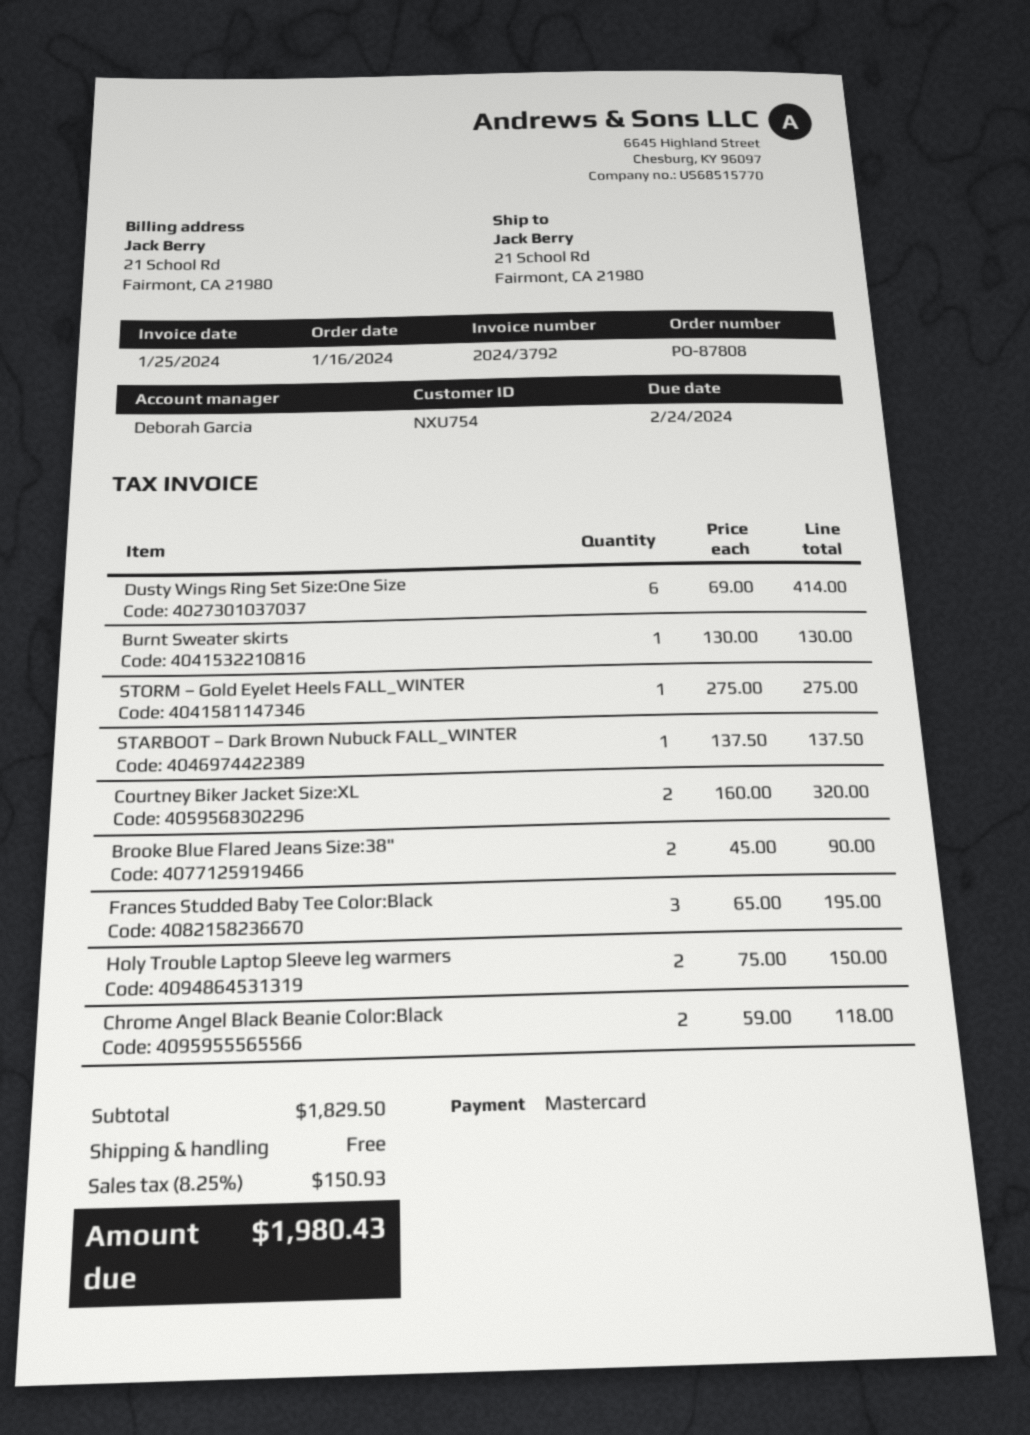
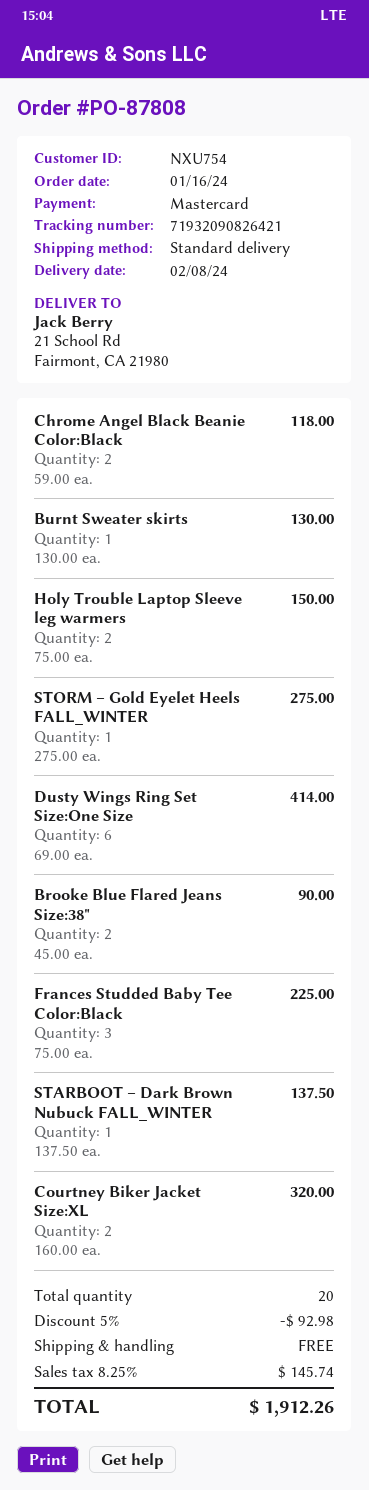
Frances Studded Baby Tee Color:Black: 3 x 65.00 = 195.00 -> 3 x 75.00 = 225.00
discount: none -> 5% = 92.98
tax: 8.25% = 150.93 -> 8.25% = 145.74
total: 1980.43 -> 1912.26

